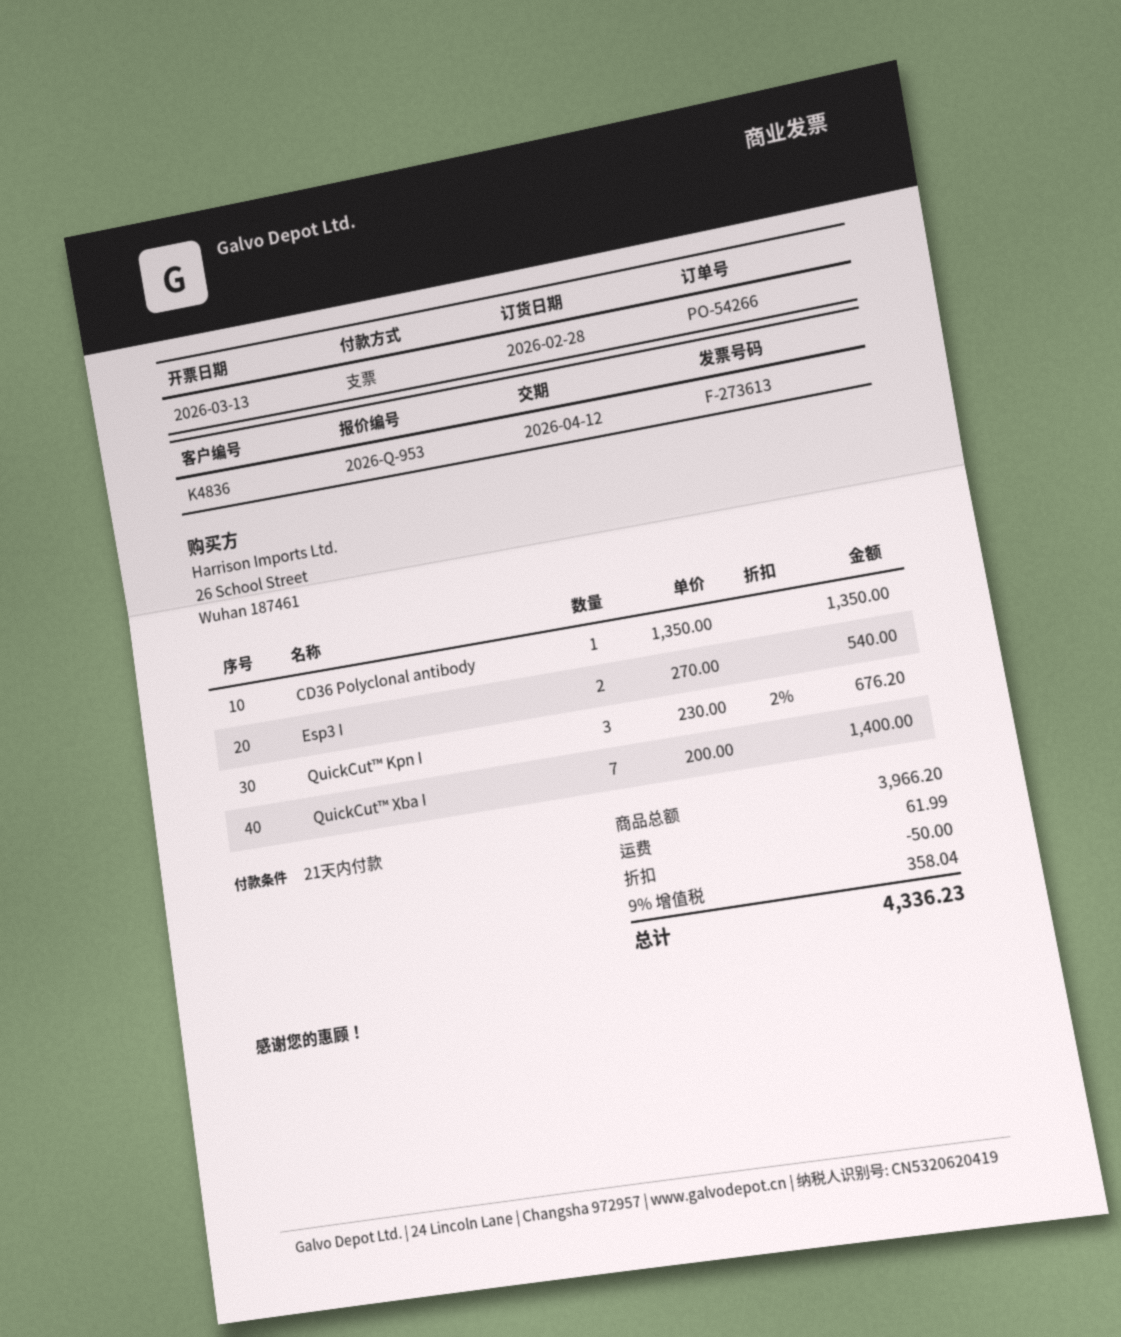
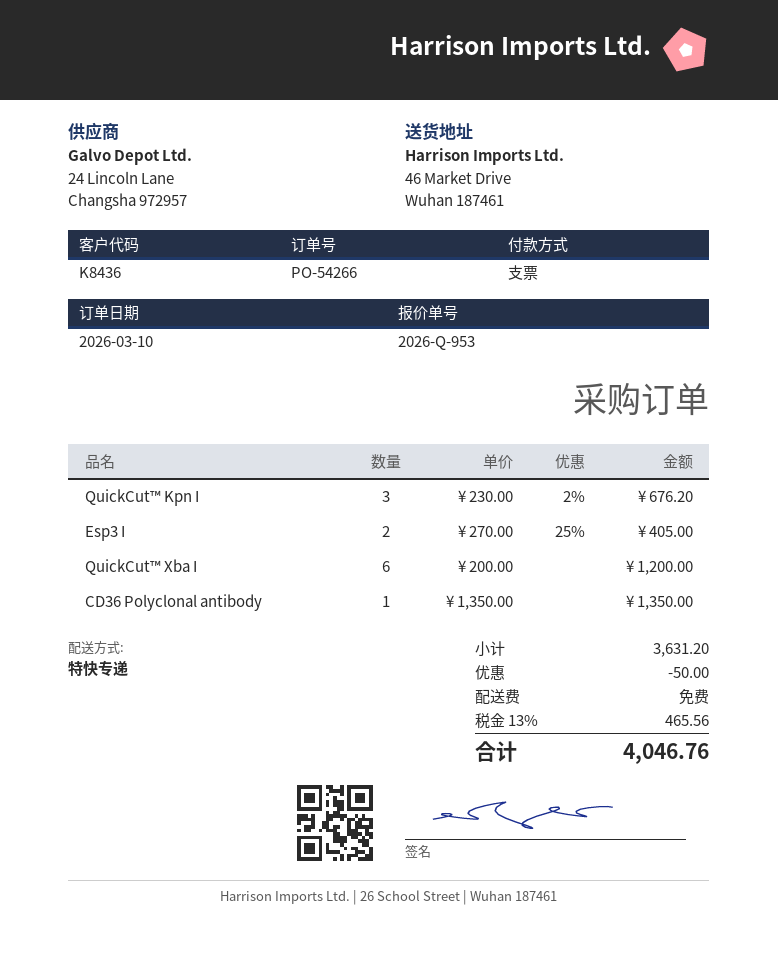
order date: 2026-02-28 -> 2026-03-10
customer number: K4836 -> K8436
Esp3 I: 2 x 270.00 = 540.00 -> 2 x 270.00 - 25% = 405.00
QuickCut™ Xba I: 7 x 200.00 = 1400.00 -> 6 x 200.00 = 1200.00
subtotal: 3966.20 -> 3631.20
shipping: 61.99 -> 0.00
tax: 9% = 358.04 -> 13% = 465.56
total: 4336.23 -> 4046.76

